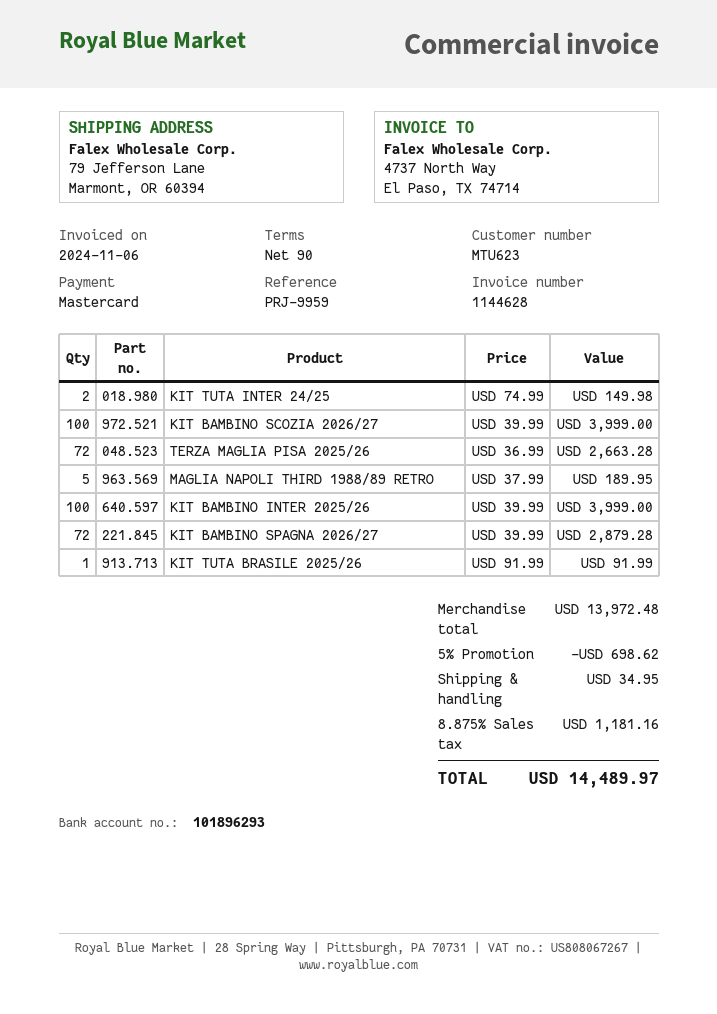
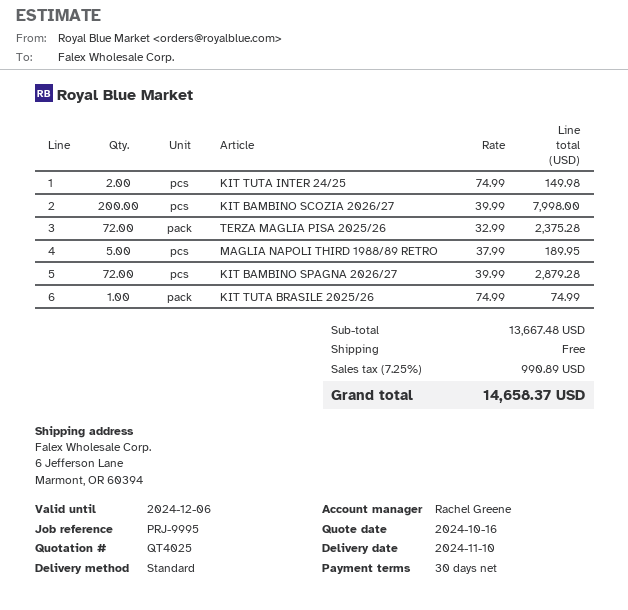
payment terms: 90 days -> 30 days
reference: PRJ-9959 -> PRJ-9995
ship to: 79 Jefferson Lane, Marmont, OR 60394 -> 6 Jefferson Lane, Marmont, OR 60394
KIT BAMBINO SCOZIA 2026/27: 100 x 39.99 = 3999.00 -> 200 x 39.99 = 7998.00
TERZA MAGLIA PISA 2025/26: 72 x 36.99 = 2663.28 -> 72 x 32.99 = 2375.28
KIT BAMBINO INTER 2025/26: 100 x 39.99 = 3999.00 -> none
KIT TUTA BRASILE 2025/26: 1 x 91.99 = 91.99 -> 1 x 74.99 = 74.99
subtotal: 13972.48 -> 13667.48
discount: 5% = 698.62 -> none
shipping: 34.95 -> 0.00
tax: 8.875% = 1181.16 -> 7.25% = 990.89
total: 14489.97 -> 14658.37

